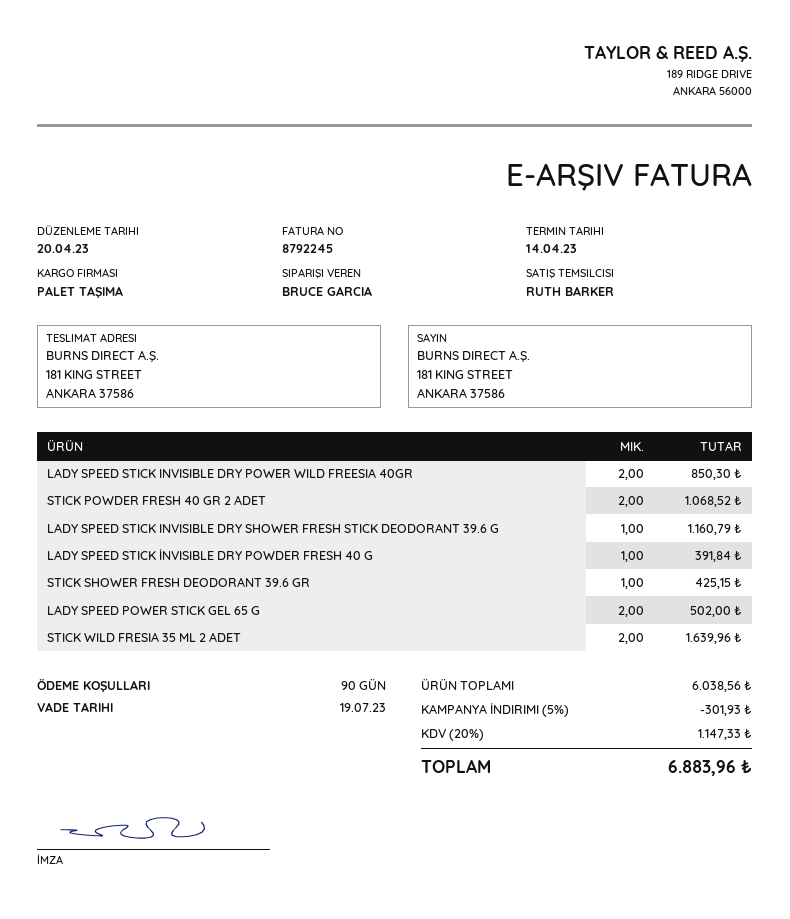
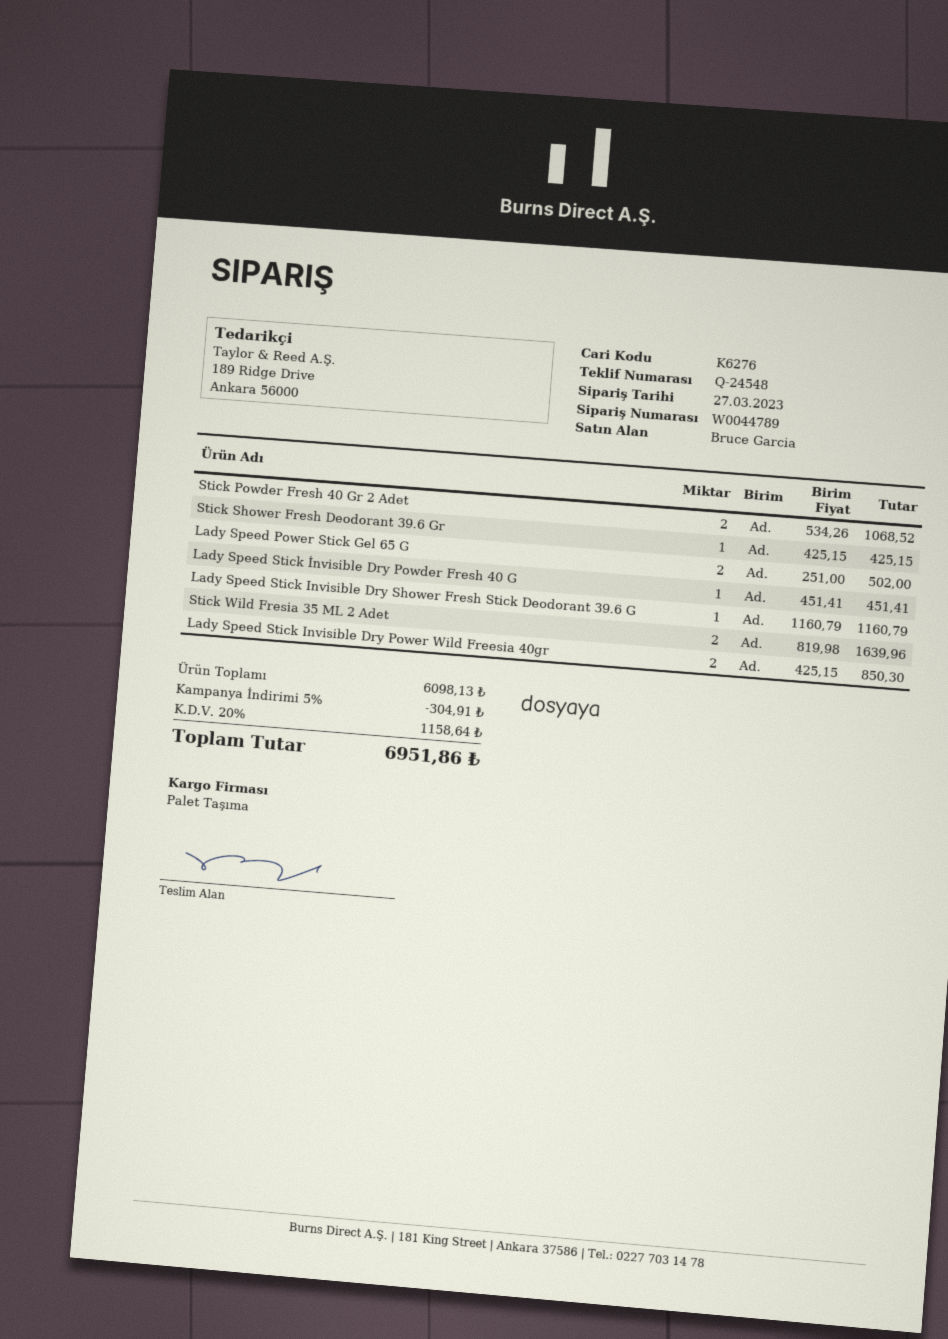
LADY SPEED STICK İNVISIBLE DRY POWDER FRESH 40 G: 1 for 391.84 -> 1 for 451.41
subtotal: 6038.56 -> 6098.13
discount: 5% = 301.93 -> 5% = 304.91
tax: 20% = 1147.33 -> 20% = 1158.64
total: 6883.96 -> 6951.86

